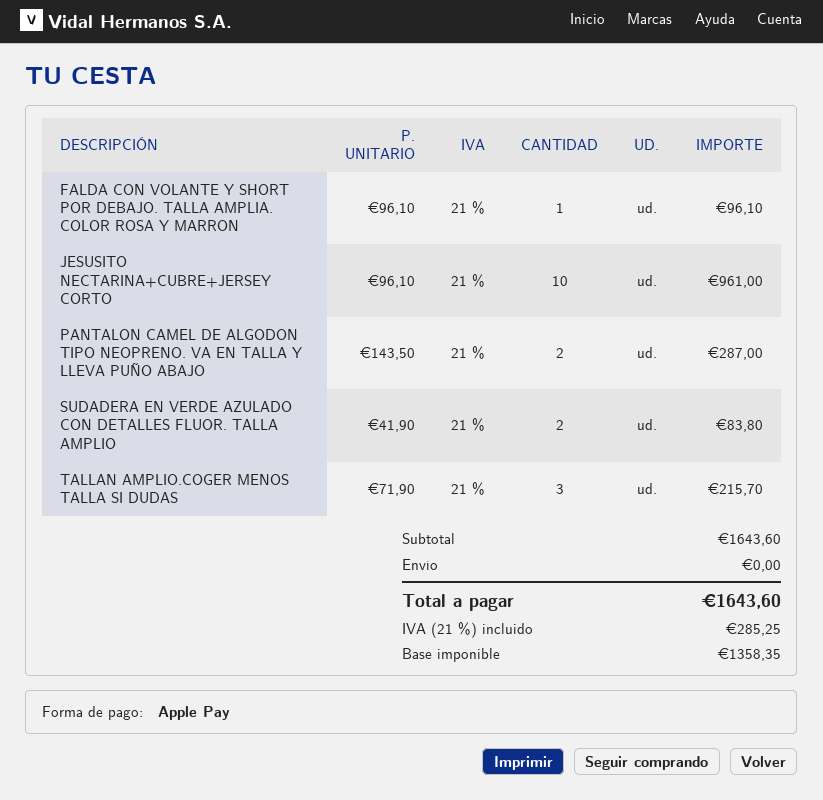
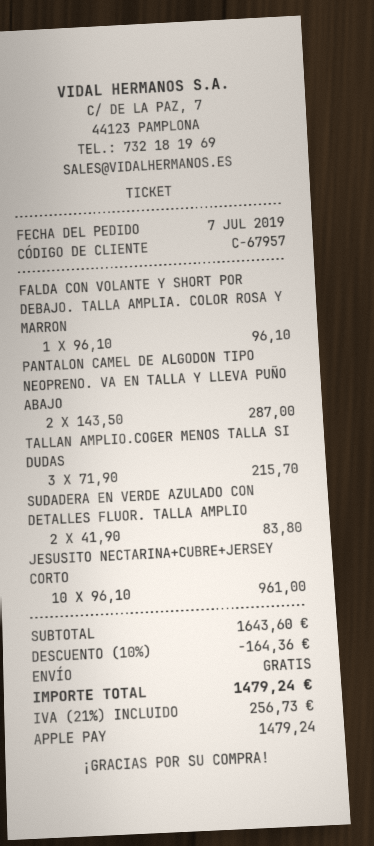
discount: none -> 10% = 164.36
tax: 21% = 285.25 -> 21% = 256.73
total: 1643.60 -> 1479.24

